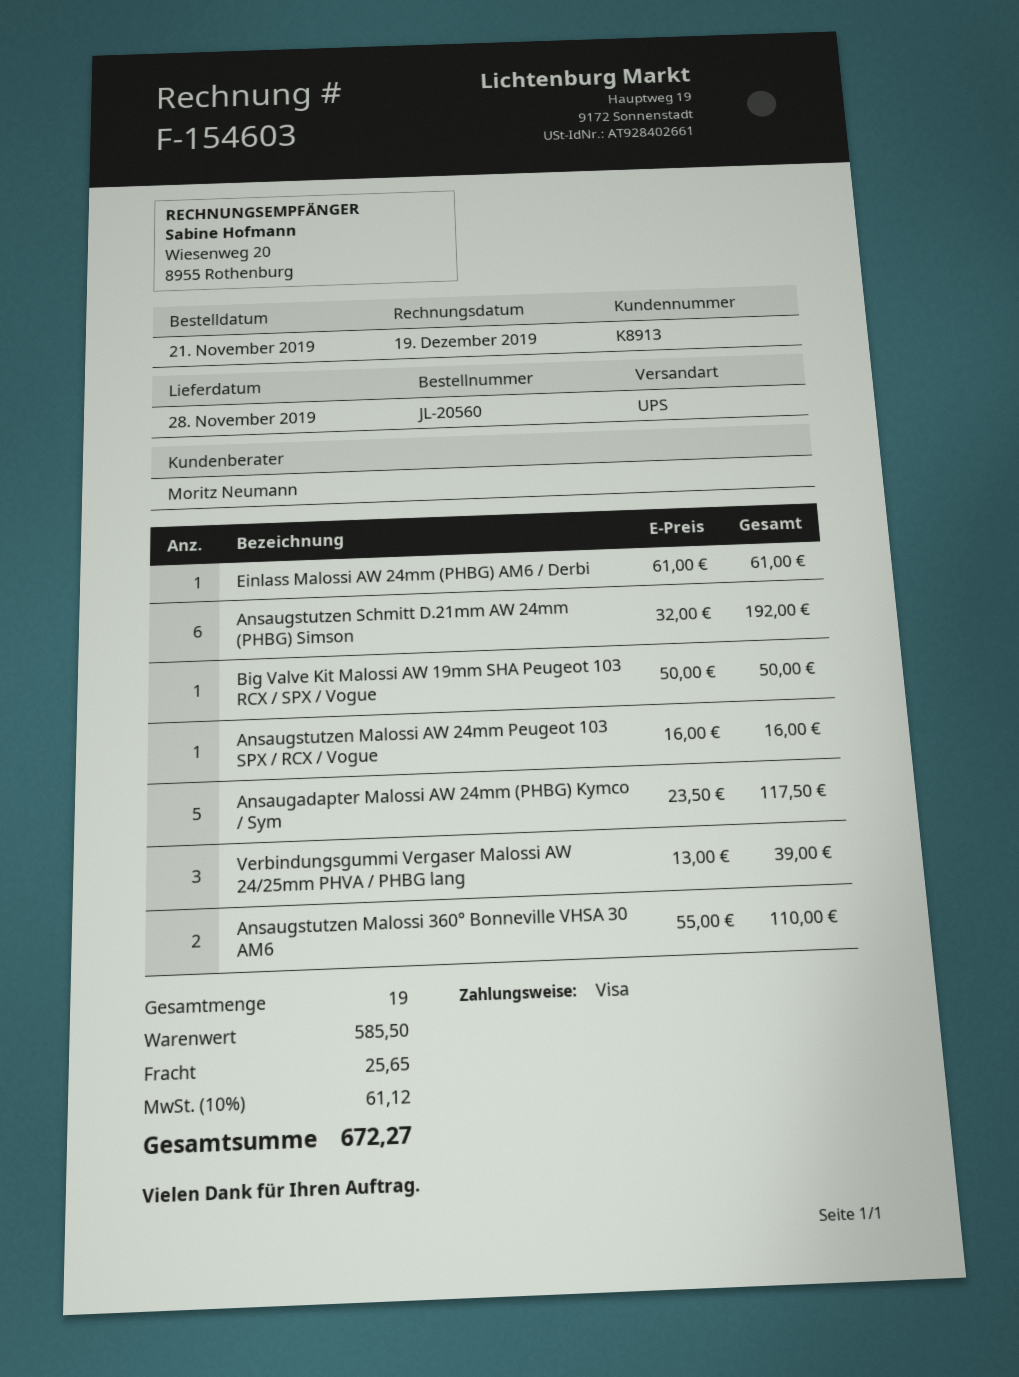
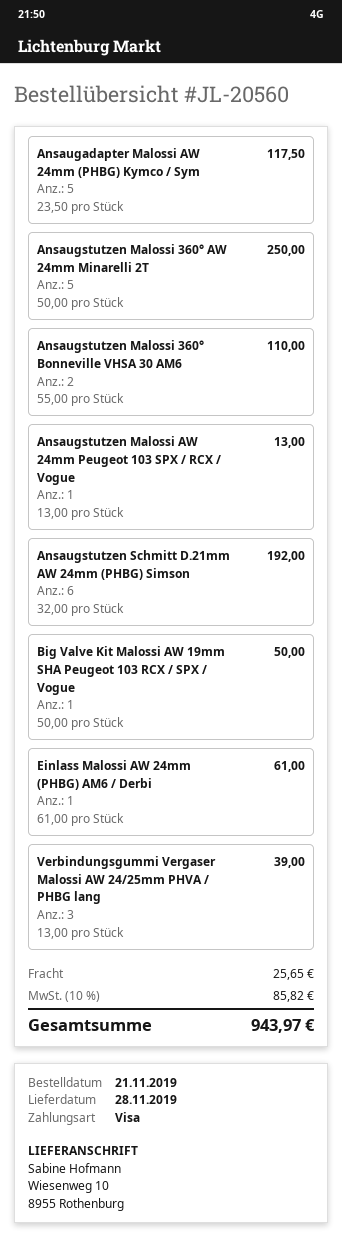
Ansaugstutzen Malossi AW 24mm Peugeot 103 SPX / RCX / Vogue: 1 x 16.00 = 16.00 -> 1 x 13.00 = 13.00
Ansaugstutzen Malossi 360° AW 24mm Minarelli 2T: none -> 5 x 50.00 = 250.00
tax: 10% = 61.12 -> 10% = 85.82
total: 672.27 -> 943.97

